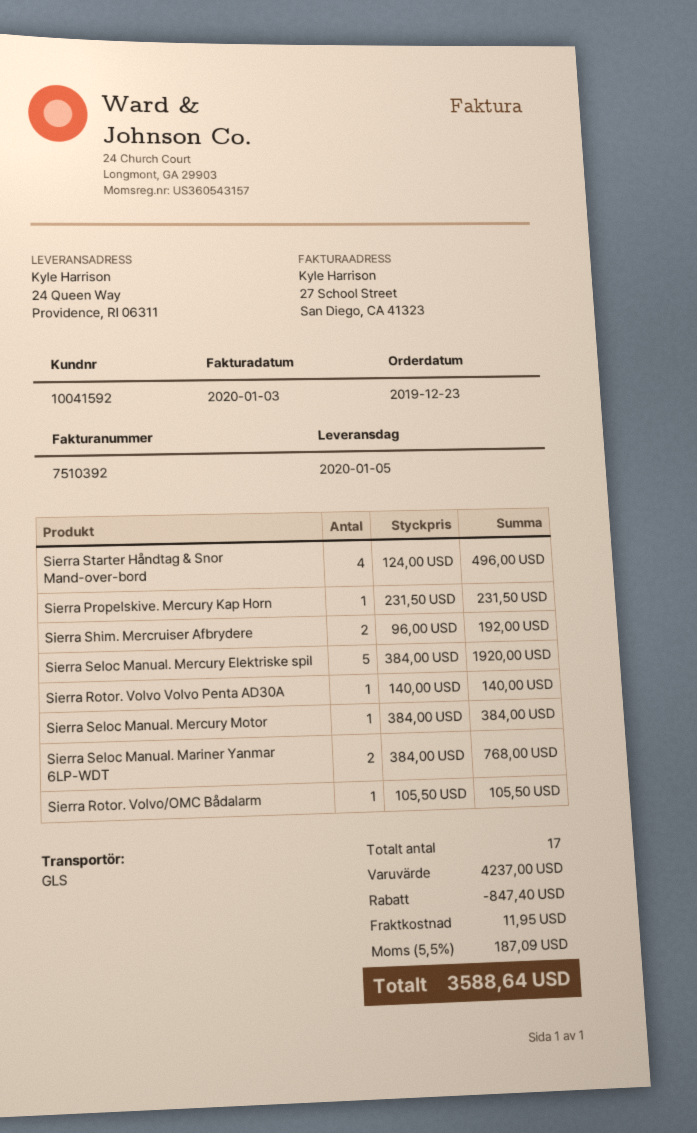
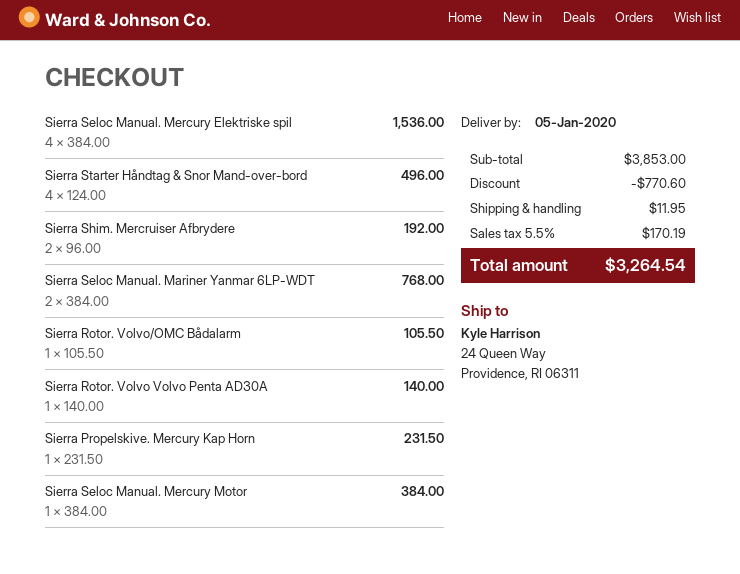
Sierra Seloc Manual. Mercury Elektriske spil: 5 x 384.00 = 1920.00 -> 4 x 384.00 = 1536.00
subtotal: 4237.00 -> 3853.00
discount: 847.40 -> 770.60
tax: 5.5% = 187.09 -> 5.5% = 170.19
total: 3588.64 -> 3264.54

